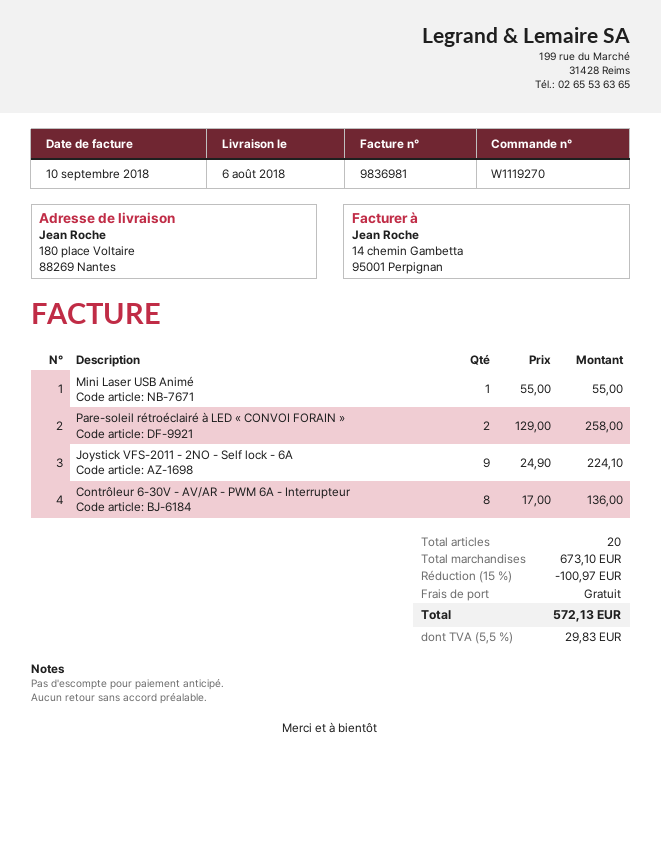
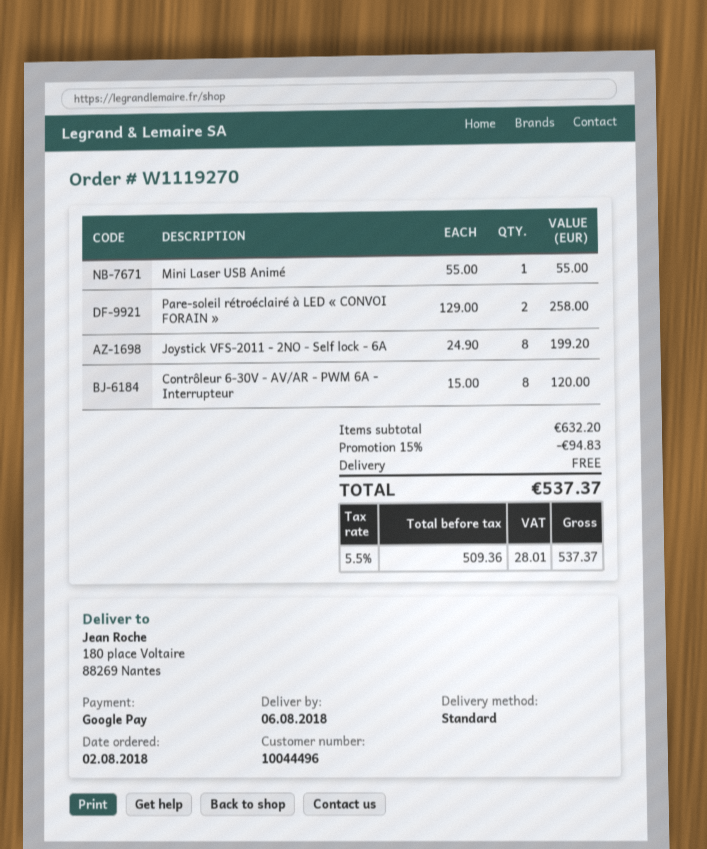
Joystick VFS-2011 - 2NO - Self lock - 6A: 9 x 24.90 = 224.10 -> 8 x 24.90 = 199.20
Contrôleur 6-30V - AV/AR - PWM 6A - Interrupteur: 8 x 17.00 = 136.00 -> 8 x 15.00 = 120.00
subtotal: 673.10 -> 632.20
discount: 15% = 100.97 -> 15% = 94.83
tax: 5.5% = 29.83 -> 5.5% = 28.01
total: 572.13 -> 537.37

